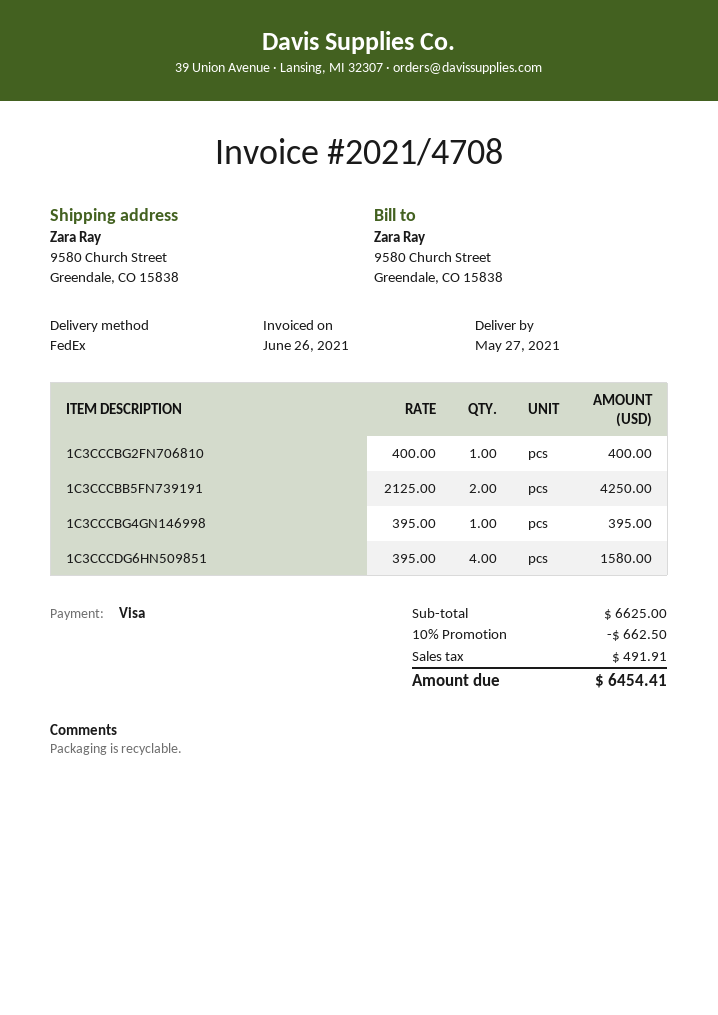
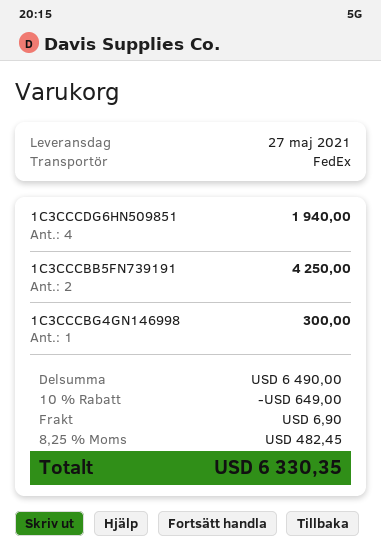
1C3CCCBG2FN706810: 1 for 400.00 -> none
1C3CCCBG4GN146998: 1 for 395.00 -> 1 for 300.00
1C3CCCDG6HN509851: 4 for 1580.00 -> 4 for 1940.00
subtotal: 6625.00 -> 6490.00
discount: 10% = 662.50 -> 10% = 649.00
shipping: none -> 6.90
tax: 491.91 -> 482.45
total: 6454.41 -> 6330.35

